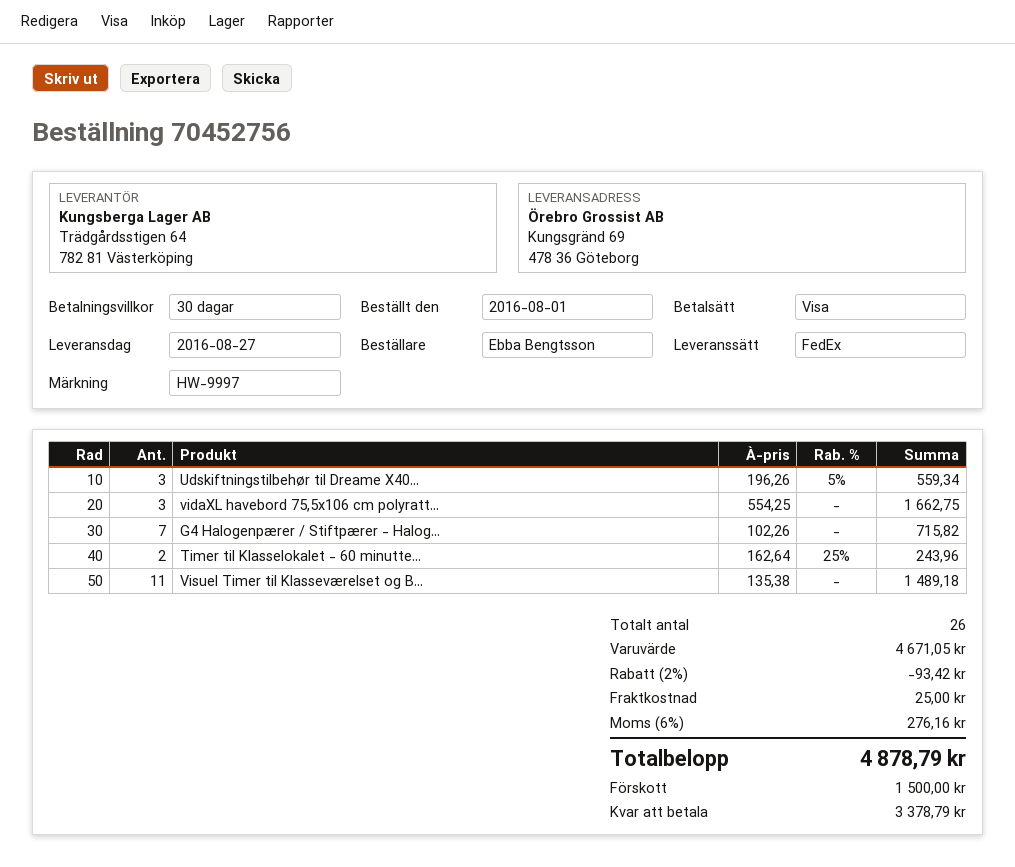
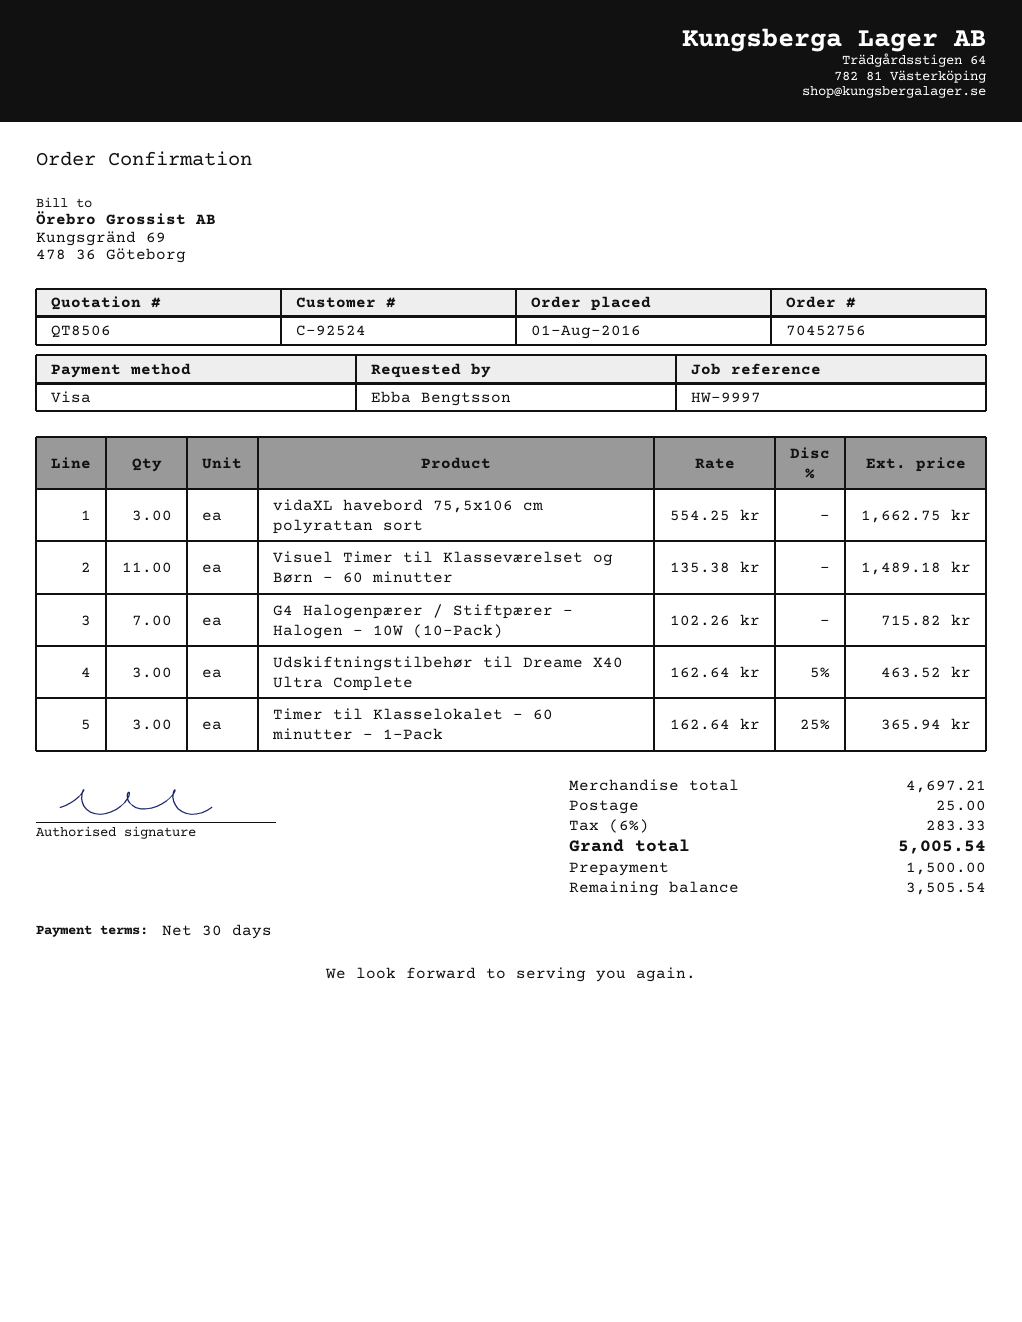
Udskiftningstilbehør til Dreame X40...: 3 x 196.26 - 5% = 559.34 -> 3 x 162.64 - 5% = 463.52
Timer til Klasselokalet - 60 minutte...: 2 x 162.64 - 25% = 243.96 -> 3 x 162.64 - 25% = 365.94
subtotal: 4671.05 -> 4697.21
discount: 2% = 93.42 -> none
tax: 6% = 276.16 -> 6% = 283.33
total: 4878.79 -> 5005.54
balance: 3378.79 -> 3505.54

